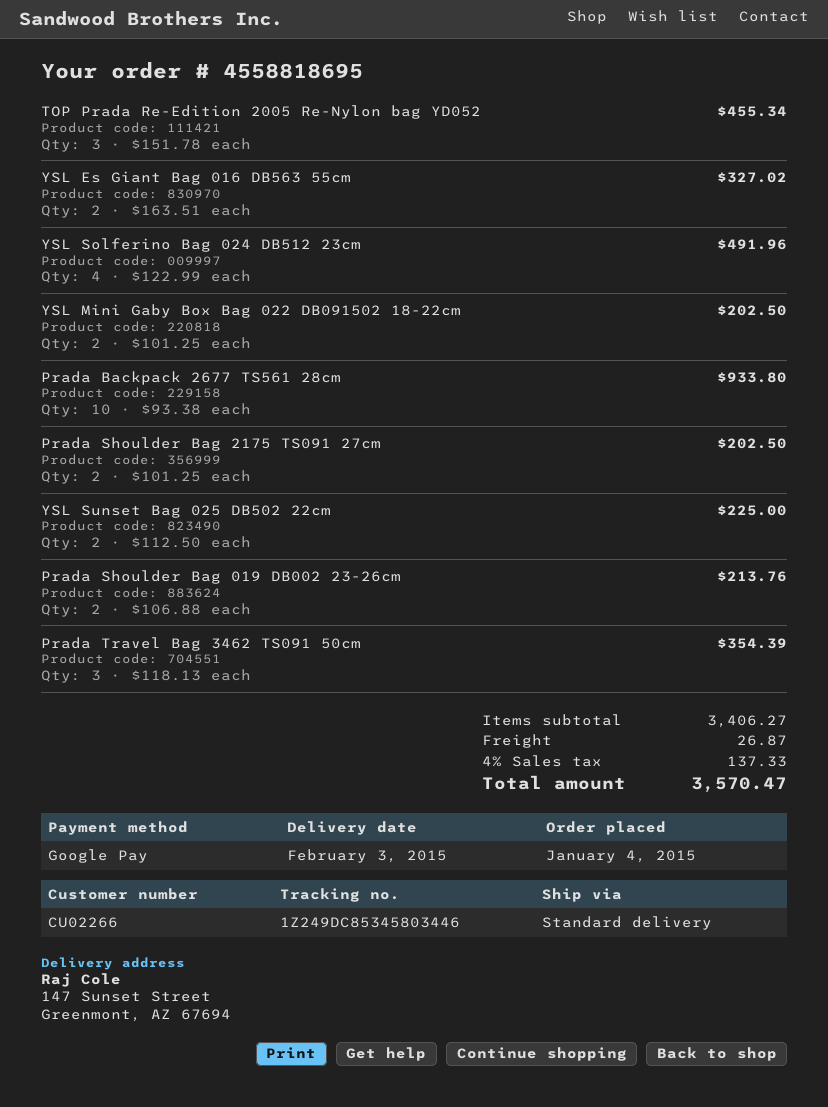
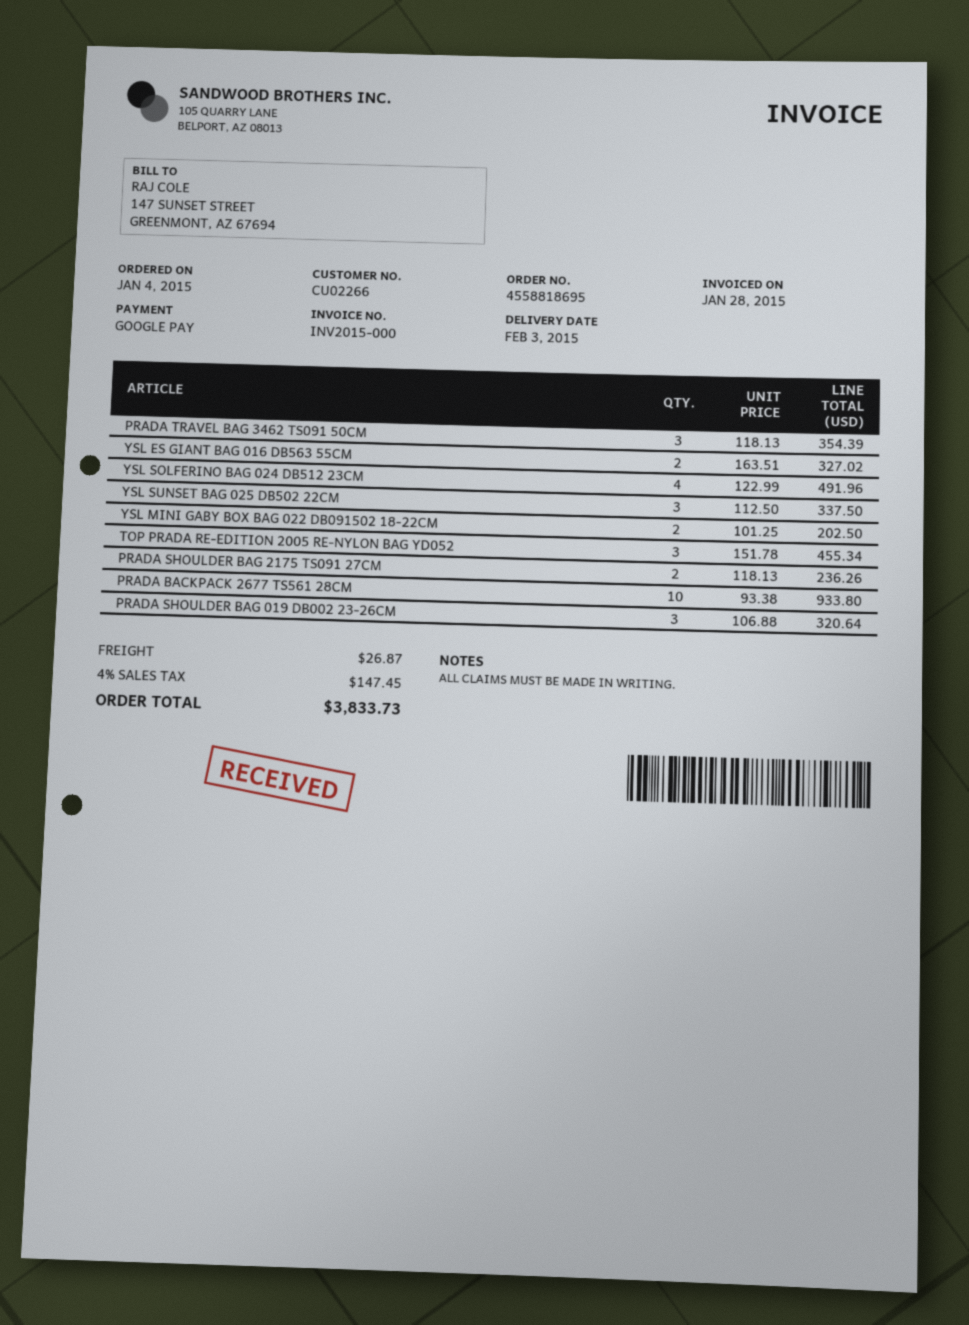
Prada Shoulder Bag 2175 TS091 27cm: 2 x 101.25 = 202.50 -> 2 x 118.13 = 236.26
YSL Sunset Bag 025 DB502 22cm: 2 x 112.50 = 225.00 -> 3 x 112.50 = 337.50
Prada Shoulder Bag 019 DB002 23-26cm: 2 x 106.88 = 213.76 -> 3 x 106.88 = 320.64
tax: 4% = 137.33 -> 4% = 147.45
total: 3570.47 -> 3833.73

